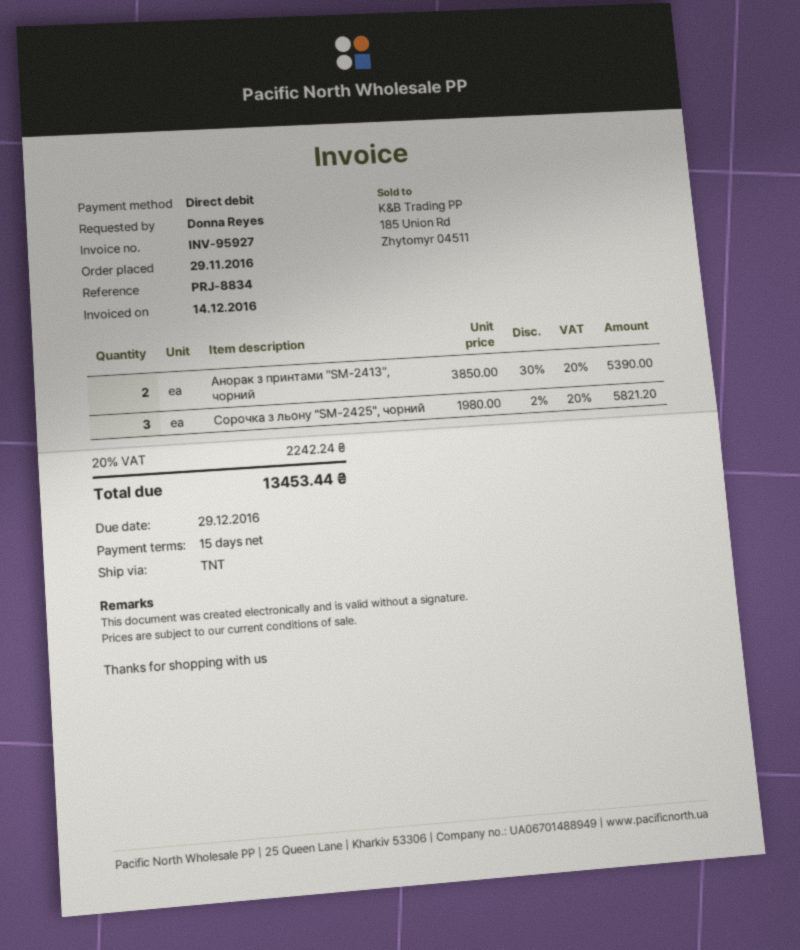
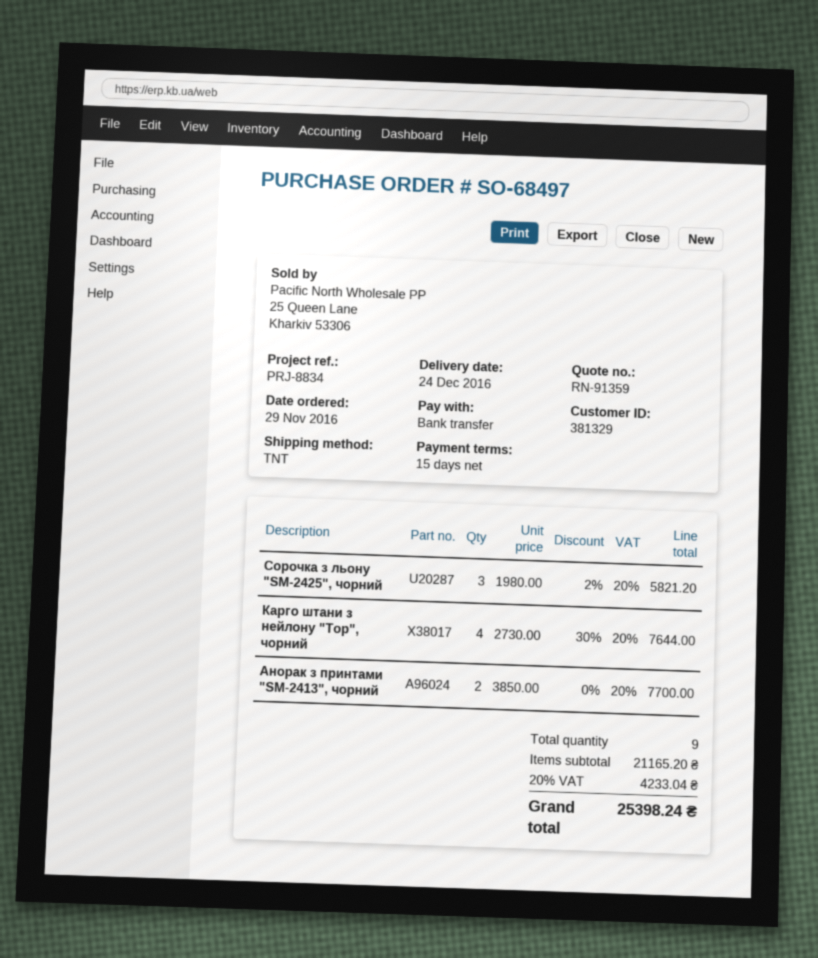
payment method: direct debit -> bank transfer
Анорак з принтами "SM-2413", чорний: 2 x 3850.00 - 30% = 5390.00 -> 2 x 3850.00 = 7700.00
Карго штани з нейлону "Тор", чорний: none -> 4 x 2730.00 - 30% = 7644.00
tax: 20% = 2242.24 -> 20% = 4233.04
total: 13453.44 -> 25398.24

